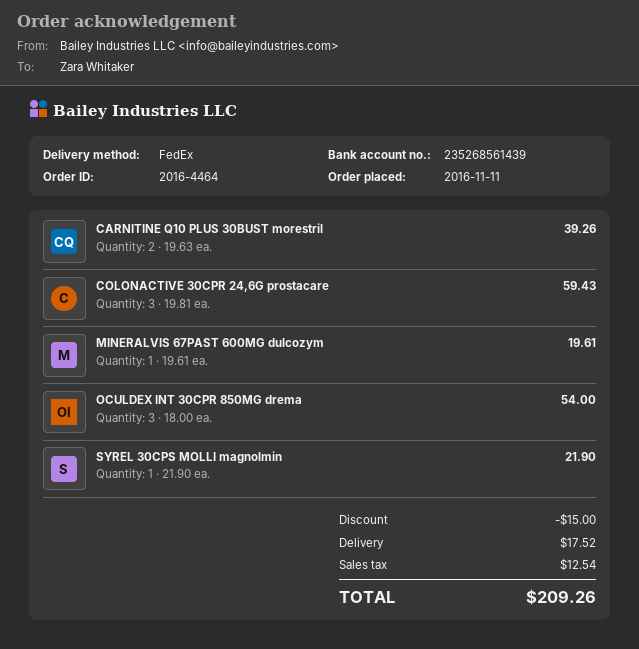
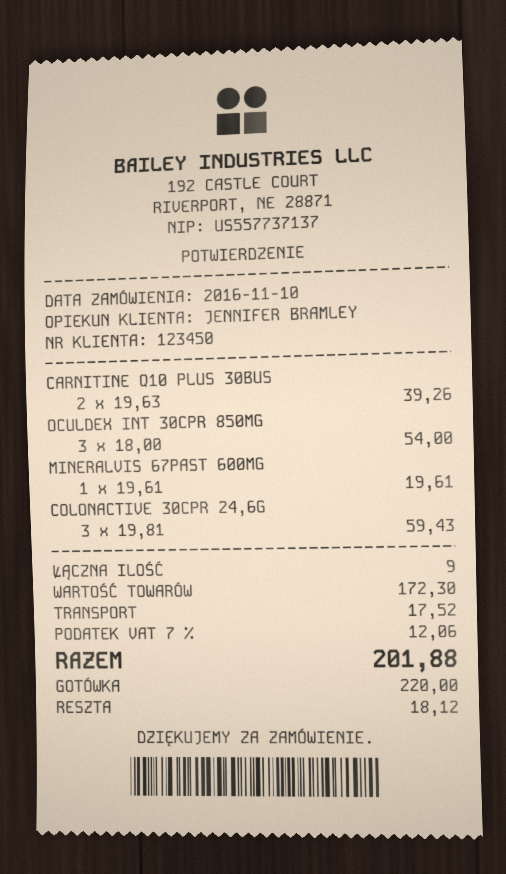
order date: 2016-11-11 -> 2016-11-10
SYREL 30CPS MOLLI magnolmin: 1 x 21.90 = 21.90 -> none
discount: 15.00 -> none
tax: 12.54 -> 12.06
total: 209.26 -> 201.88

